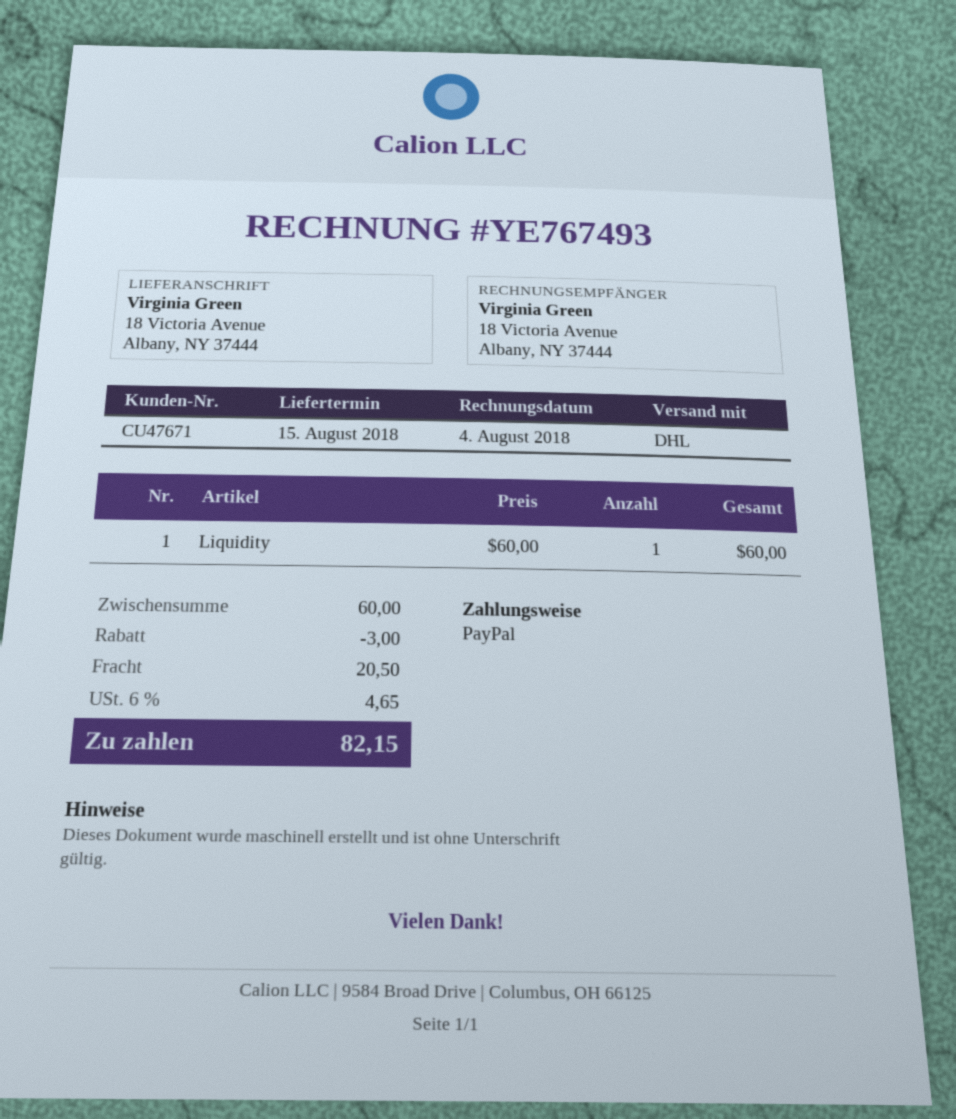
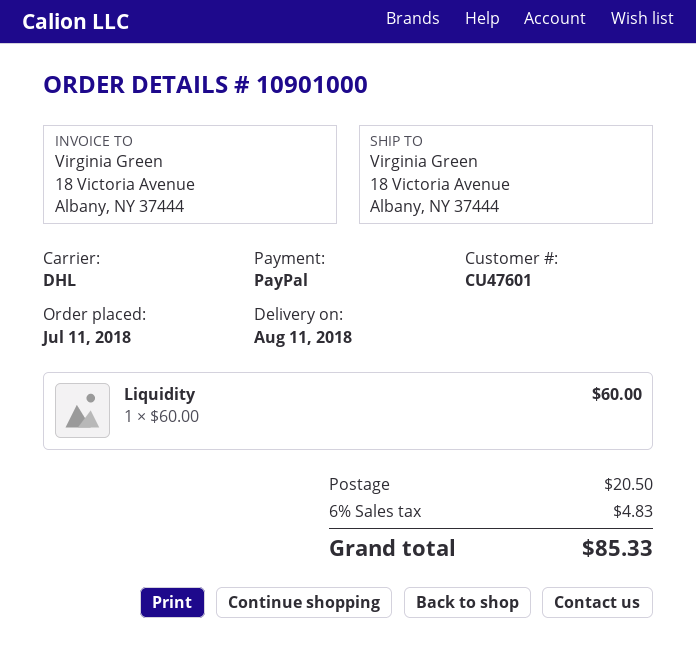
delivery date: 2018-08-15 -> 2018-08-11
customer number: CU47671 -> CU47601
discount: 3.00 -> none
tax: 6% = 4.65 -> 6% = 4.83
total: 82.15 -> 85.33

